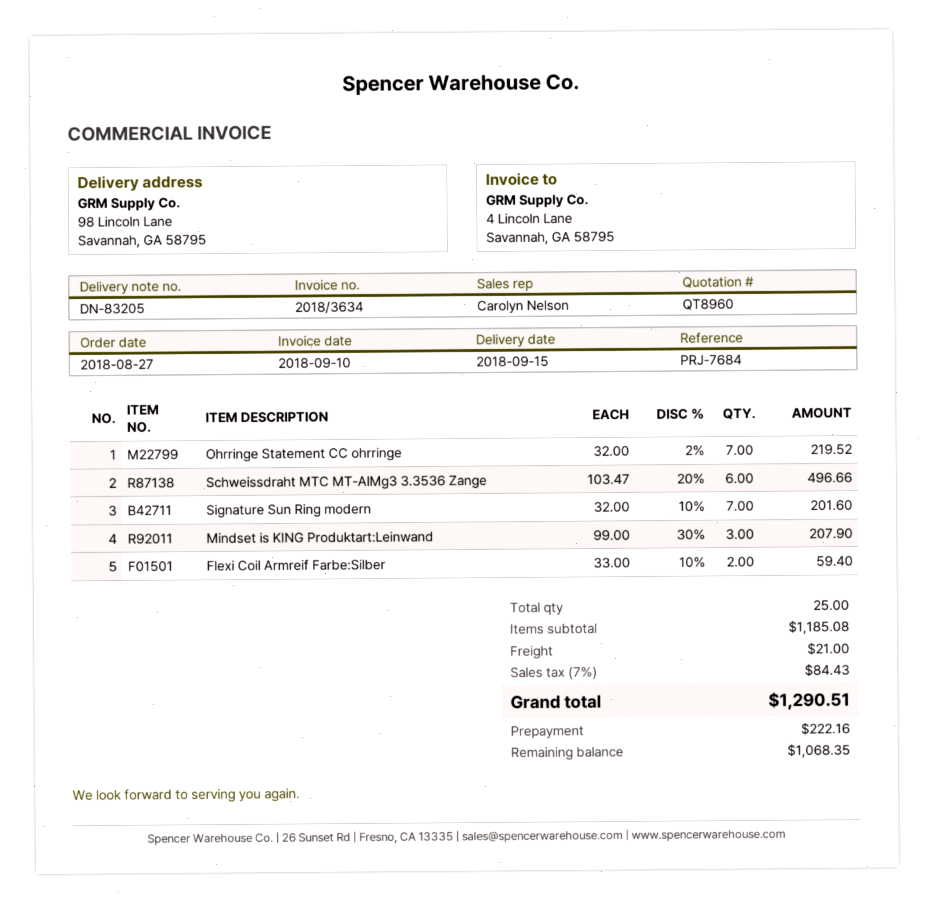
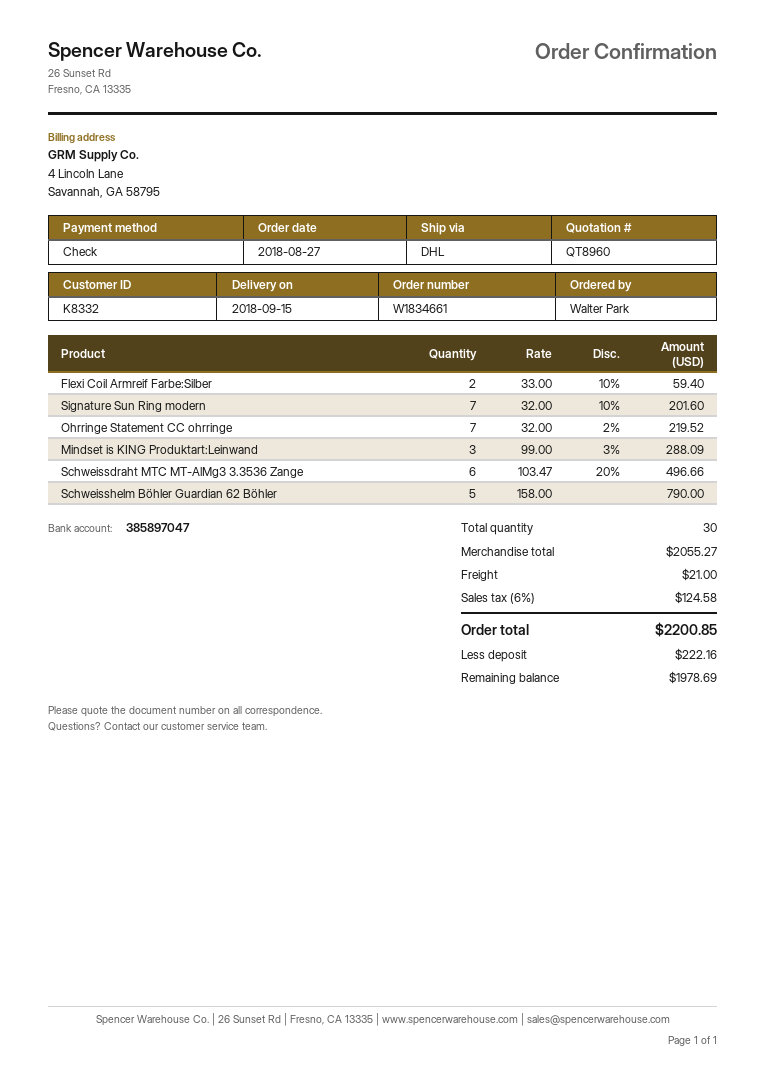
Mindset is KING Produktart:Leinwand: 3 x 99.00 - 30% = 207.90 -> 3 x 99.00 - 3% = 288.09
Schweisshelm Böhler Guardian 62 Böhler: none -> 5 x 158.00 = 790.00
total quantity: 25 -> 30
subtotal: 1185.08 -> 2055.27
tax: 7% = 84.43 -> 6% = 124.58
total: 1290.51 -> 2200.85
balance: 1068.35 -> 1978.69

